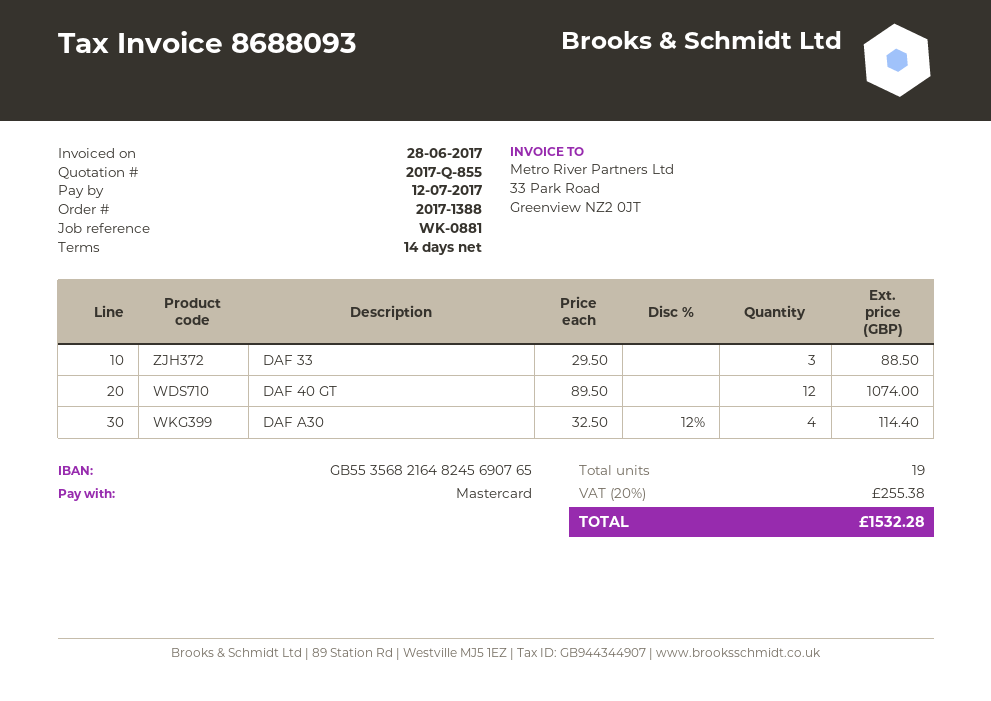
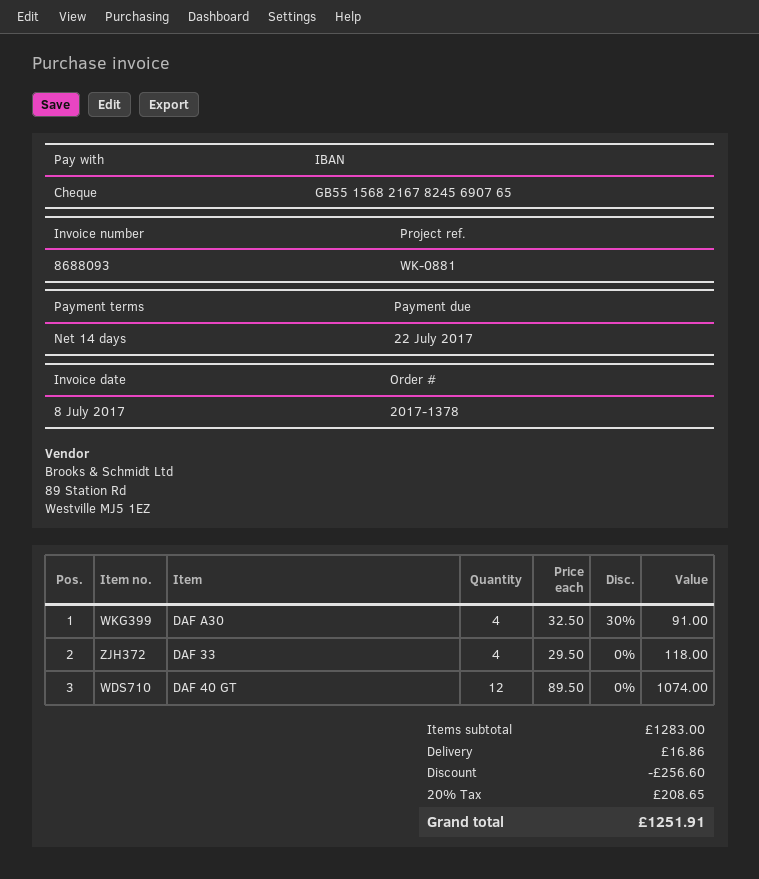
order number: 2017-1388 -> 2017-1378
invoice date: 2017-06-28 -> 2017-07-08
due date: 2017-07-12 -> 2017-07-22
payment method: Mastercard -> cheque
bank account: GB55356821648245690765 -> GB55156821678245690765
DAF 33: 3 x 29.50 = 88.50 -> 4 x 29.50 = 118.00
DAF A30: 4 x 32.50 - 12% = 114.40 -> 4 x 32.50 - 30% = 91.00
discount: none -> 256.60
shipping: none -> 16.86
tax: 20% = 255.38 -> 20% = 208.65
total: 1532.28 -> 1251.91

